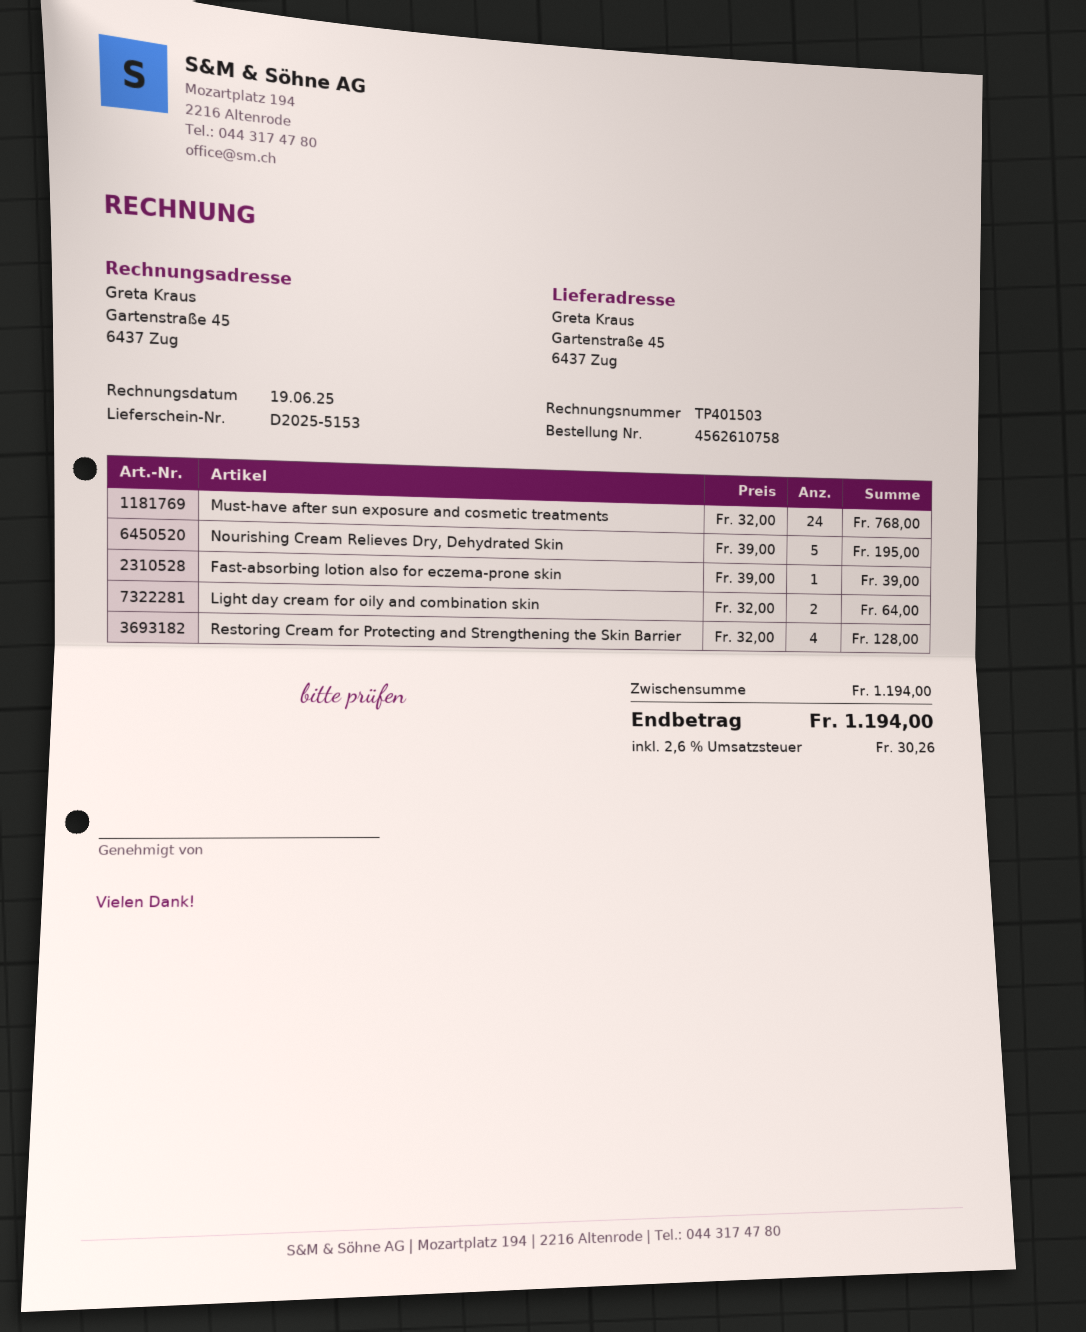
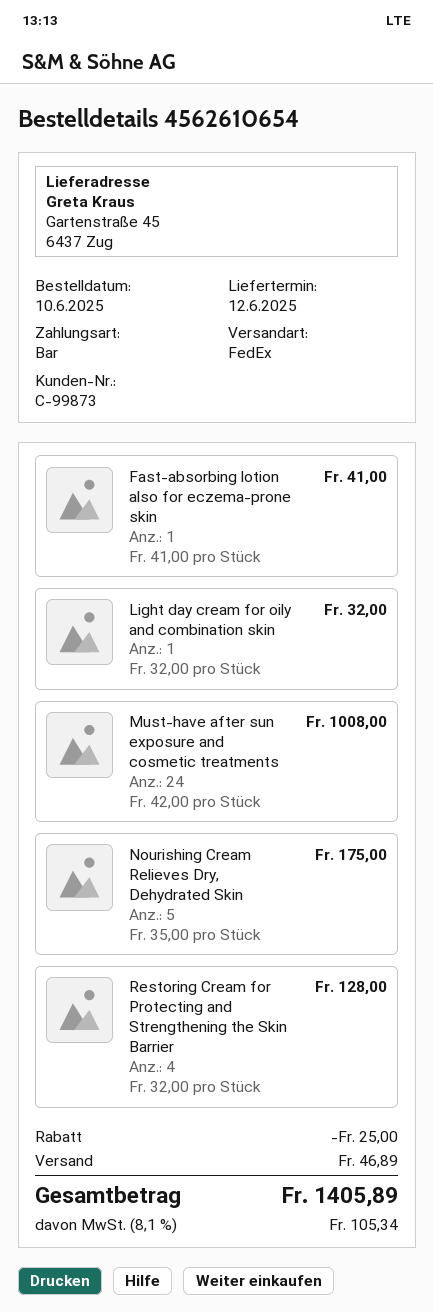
order number: 4562610758 -> 4562610654
Must-have after sun exposure and cosmetic treatments: 24 x 32.00 = 768.00 -> 24 x 42.00 = 1008.00
Nourishing Cream Relieves Dry, Dehydrated Skin: 5 x 39.00 = 195.00 -> 5 x 35.00 = 175.00
Fast-absorbing lotion also for eczema-prone skin: 1 x 39.00 = 39.00 -> 1 x 41.00 = 41.00
Light day cream for oily and combination skin: 2 x 32.00 = 64.00 -> 1 x 32.00 = 32.00
discount: none -> 25.00
shipping: none -> 46.89
tax: 2.6% = 30.26 -> 8.1% = 105.34
total: 1194.00 -> 1405.89

